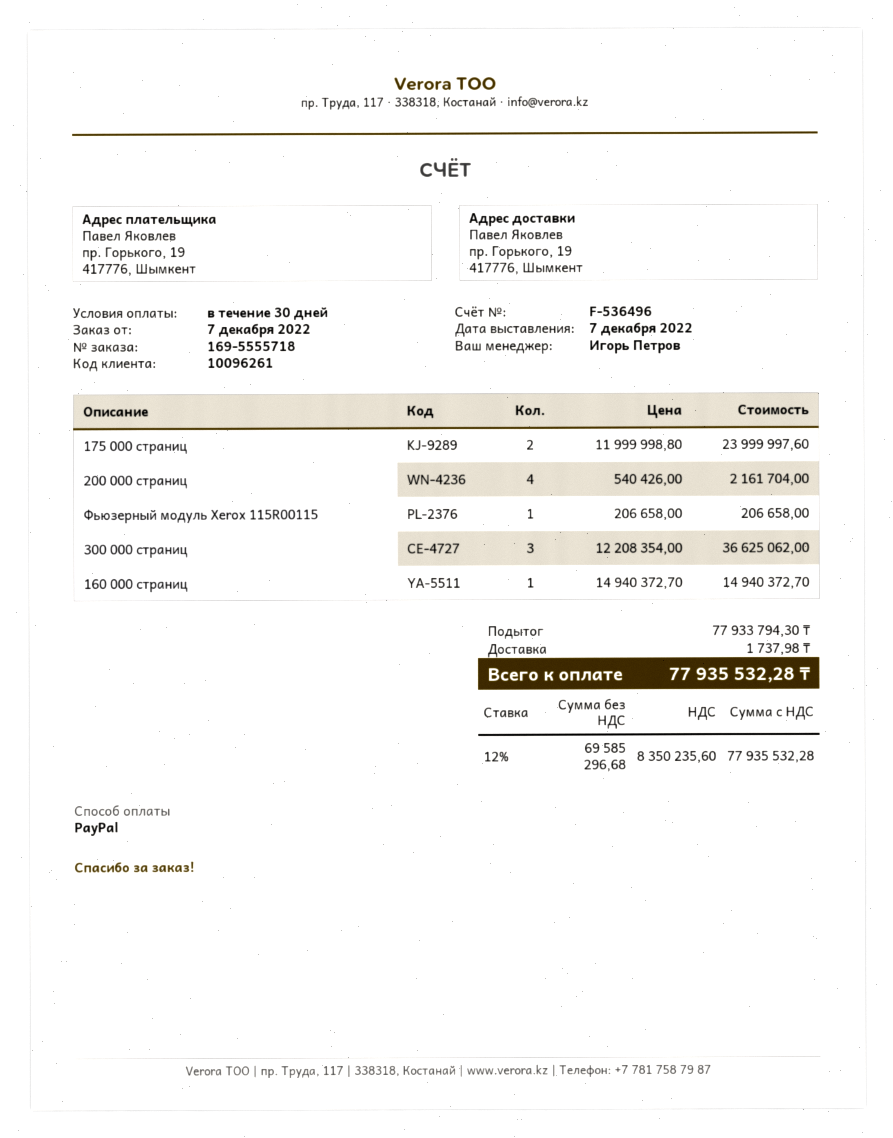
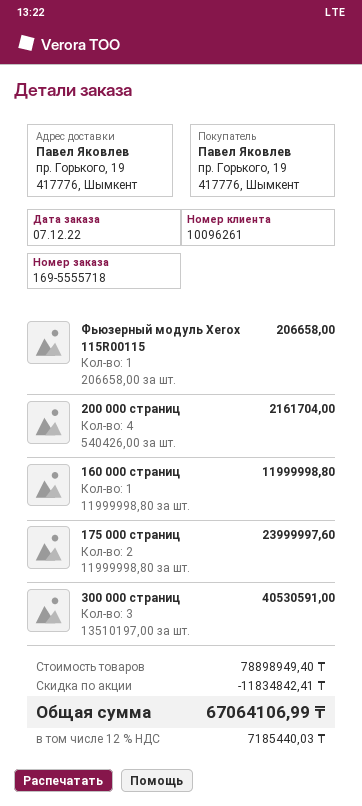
300 000 страниц: 3 x 12208354.00 = 36625062.00 -> 3 x 13510197.00 = 40530591.00
160 000 страниц: 1 x 14940372.70 = 14940372.70 -> 1 x 11999998.80 = 11999998.80
subtotal: 77933794.30 -> 78898949.40
discount: none -> 11834842.41
shipping: 1737.98 -> none
tax: 12% = 8350235.60 -> 12% = 7185440.03
total: 77935532.28 -> 67064106.99

